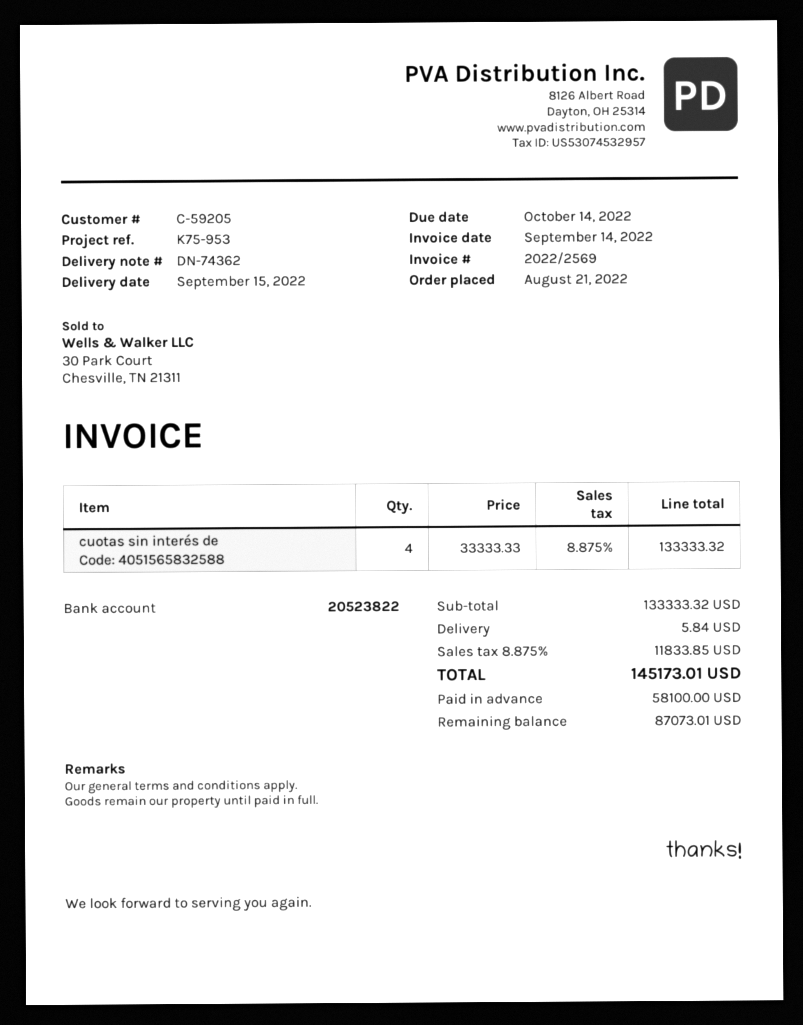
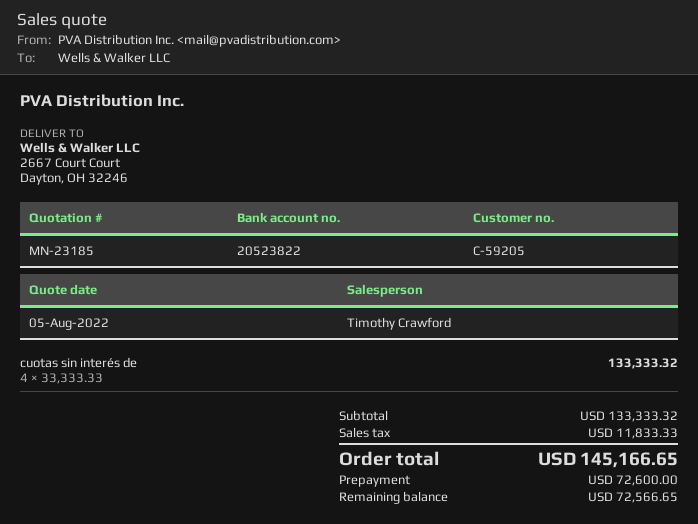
shipping: 5.84 -> none
tax: 11833.85 -> 11833.33
total: 145173.01 -> 145166.65
deposit: 58100.00 -> 72600.00
balance: 87073.01 -> 72566.65

